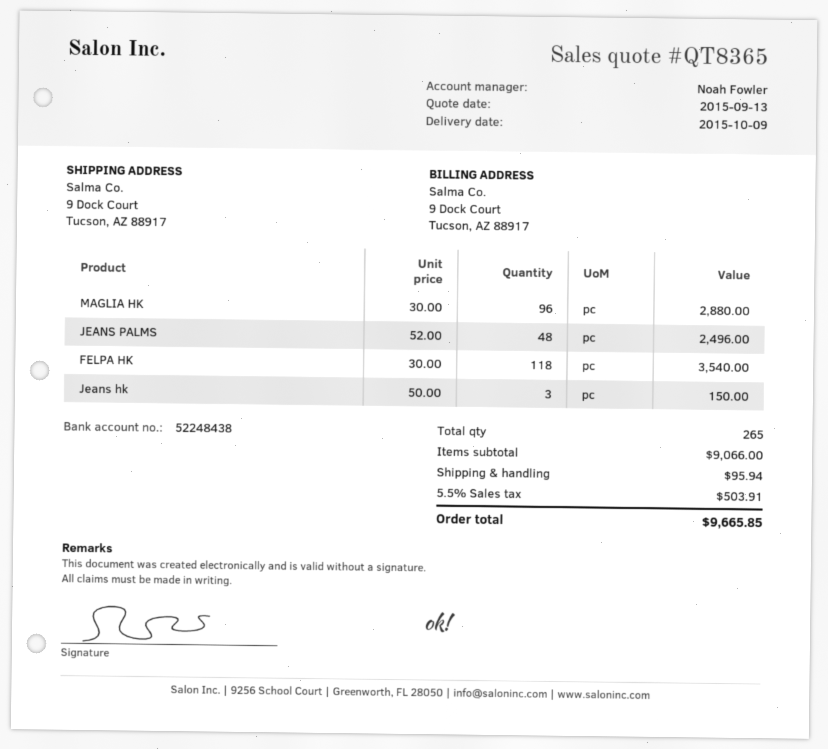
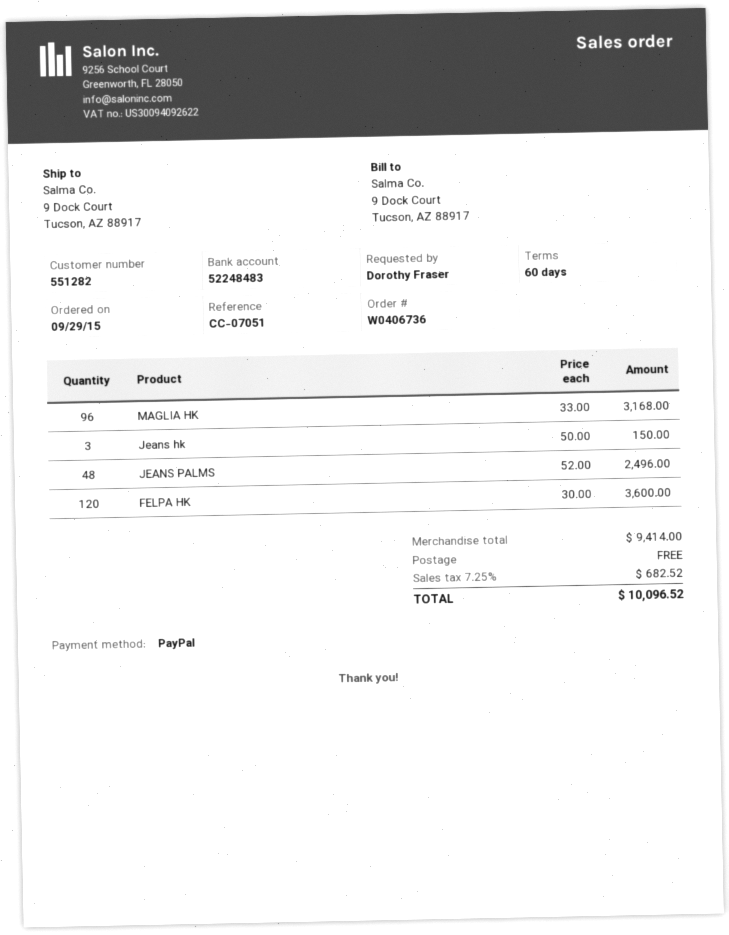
bank account: 52248438 -> 52248483
MAGLIA HK: 96 x 30.00 = 2880.00 -> 96 x 33.00 = 3168.00
FELPA HK: 118 x 30.00 = 3540.00 -> 120 x 30.00 = 3600.00
subtotal: 9066.00 -> 9414.00
shipping: 95.94 -> 0.00
tax: 5.5% = 503.91 -> 7.25% = 682.52
total: 9665.85 -> 10096.52

